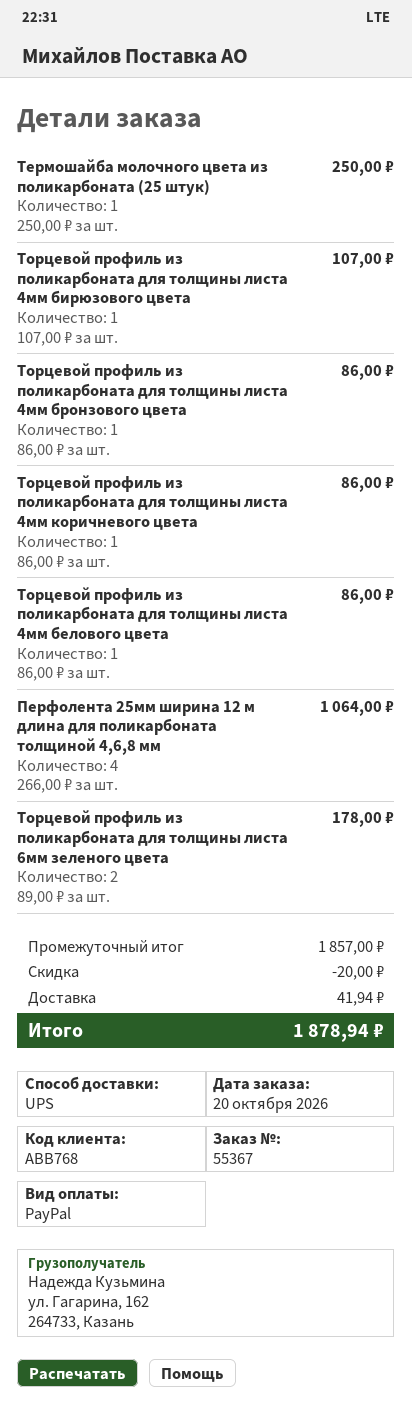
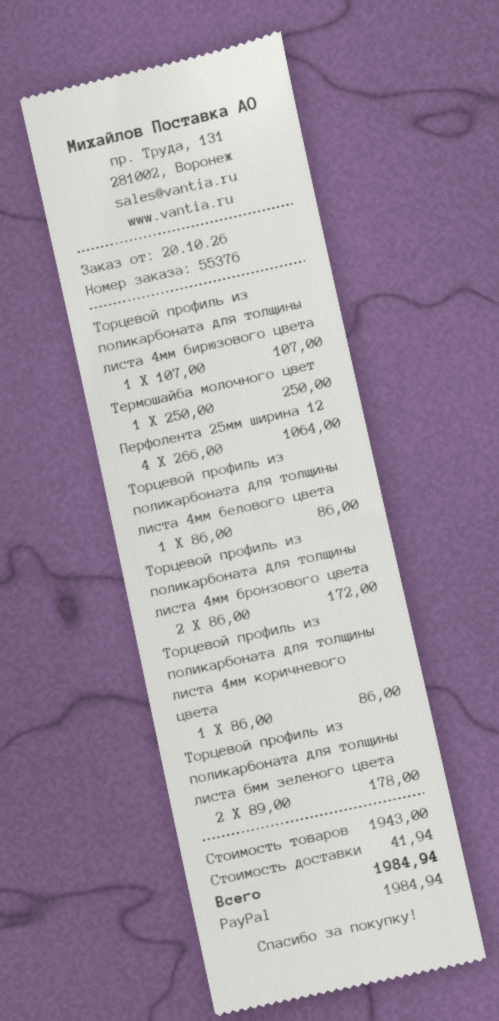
order number: 55367 -> 55376
Торцевой профиль из поликарбоната для толщины листа 4мм бронзового цвета: 1 x 86.00 = 86.00 -> 2 x 86.00 = 172.00
subtotal: 1857.00 -> 1943.00
discount: 20.00 -> none
total: 1878.94 -> 1984.94

